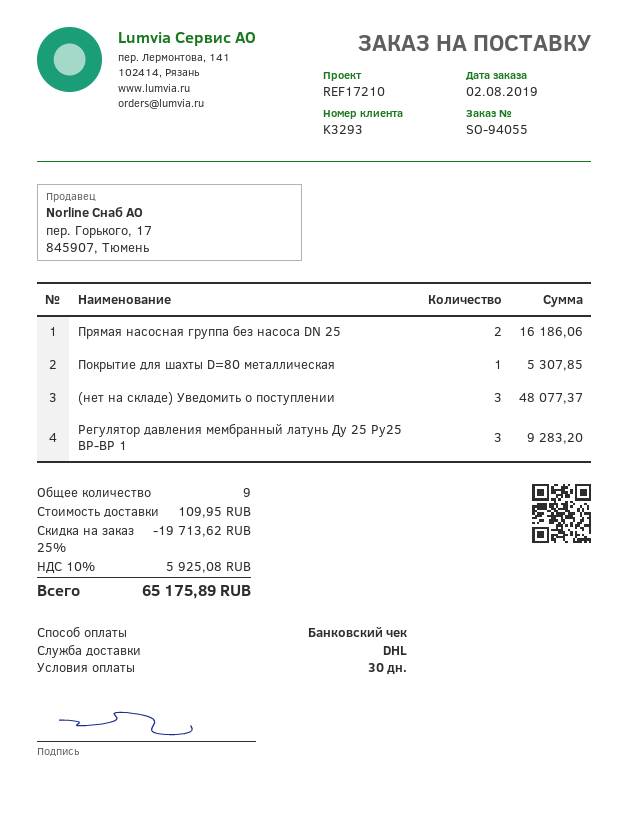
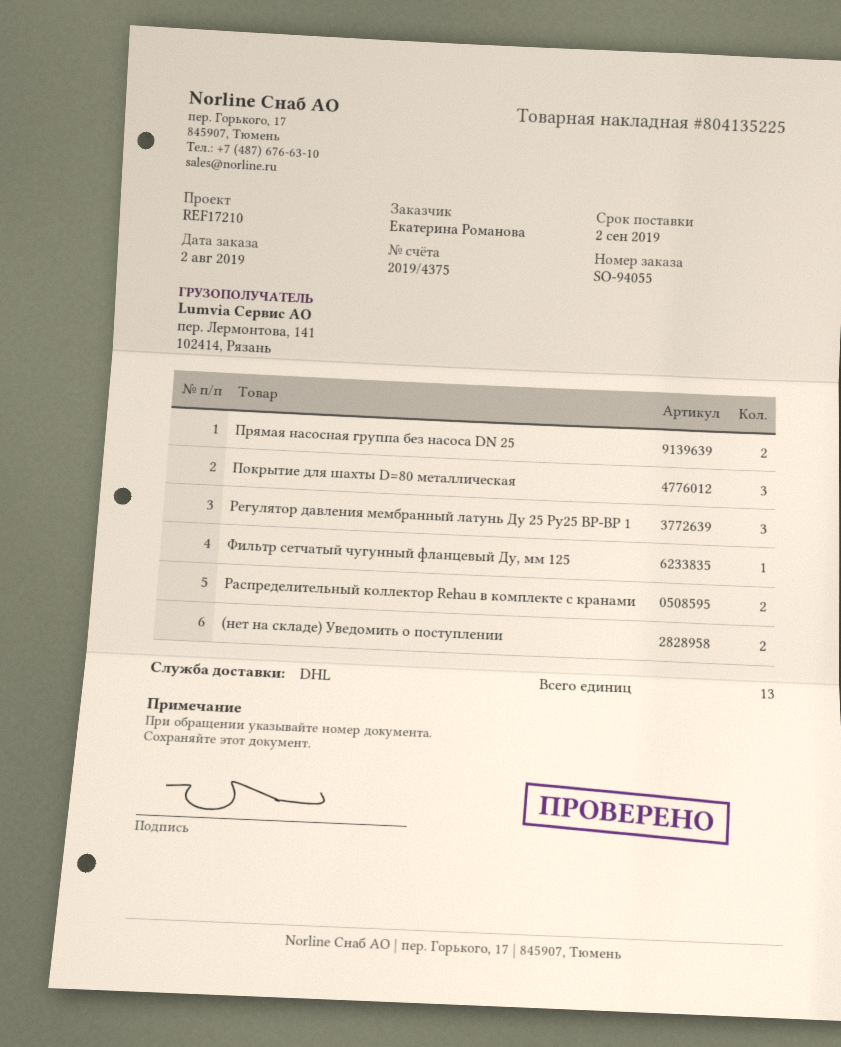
Покрытие для шахты D=80 металлическая: 1 -> 3
(нет на складе) Уведомить о поступлении: 3 -> 2
Фильтр сетчатый чугунный фланцевый Ду, мм 125: none -> 1
Распределительный коллектор Rehau в комплекте с кранами: none -> 2
total quantity: 9 -> 13

